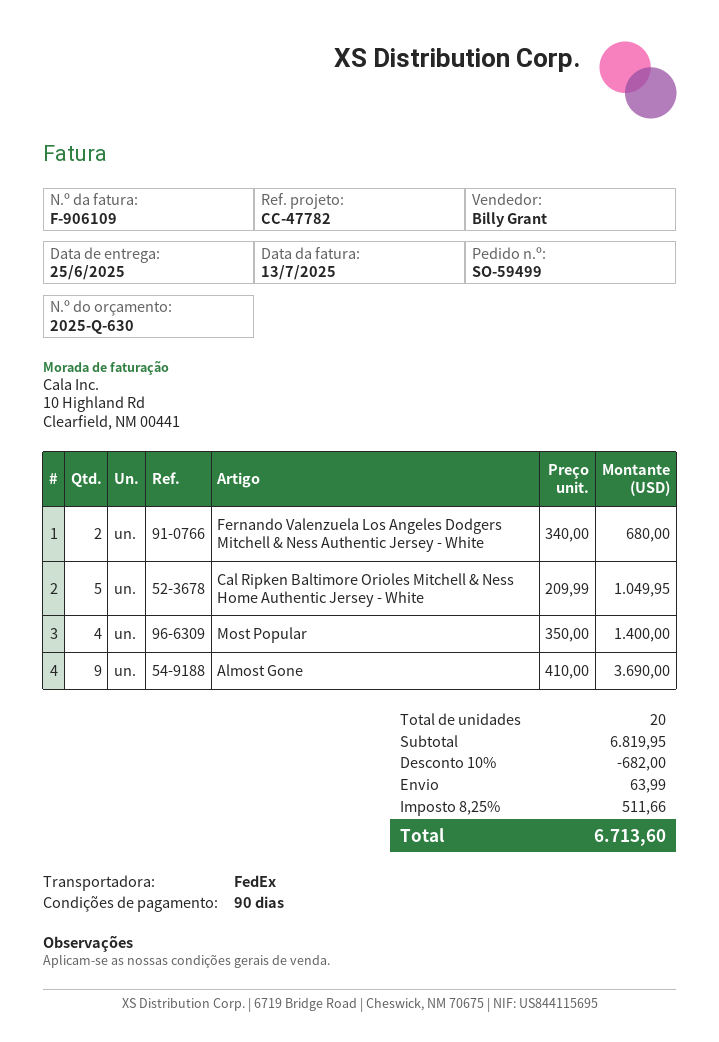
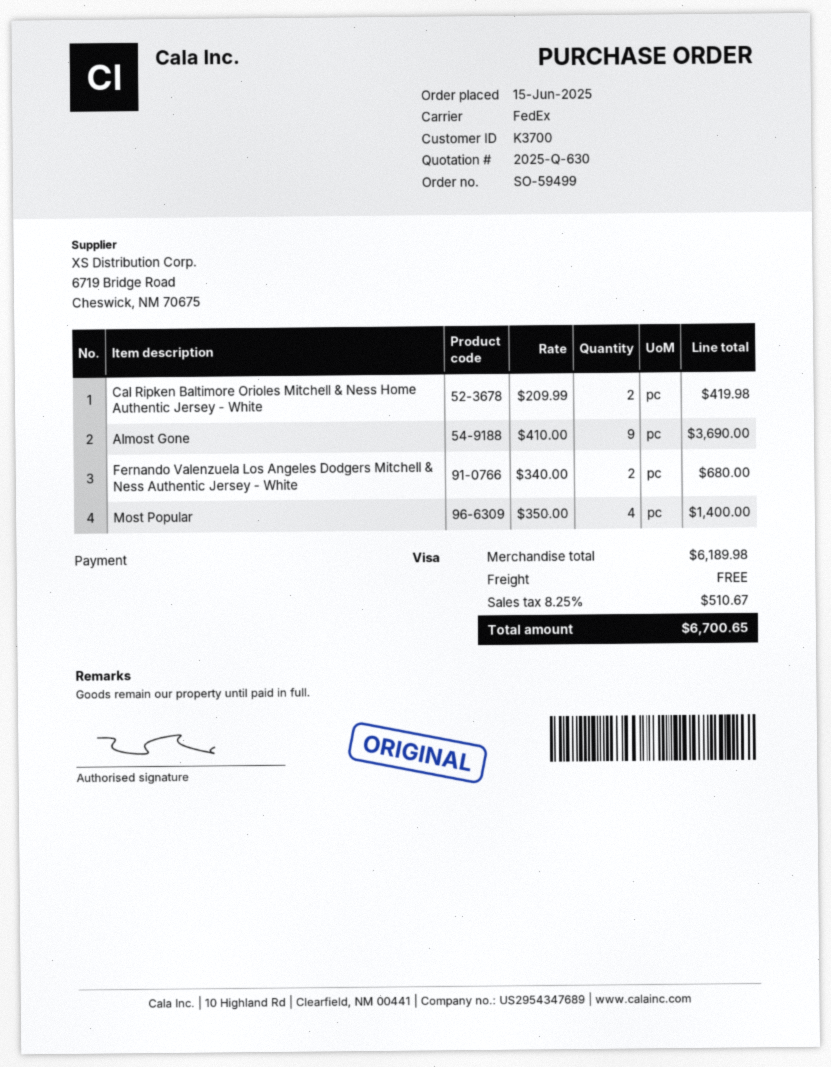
Cal Ripken Baltimore Orioles Mitchell & Ness Home Authentic Jersey - White: 5 x 209.99 = 1049.95 -> 2 x 209.99 = 419.98
subtotal: 6819.95 -> 6189.98
discount: 10% = 682.00 -> none
shipping: 63.99 -> 0.00
tax: 8.25% = 511.66 -> 8.25% = 510.67
total: 6713.60 -> 6700.65

